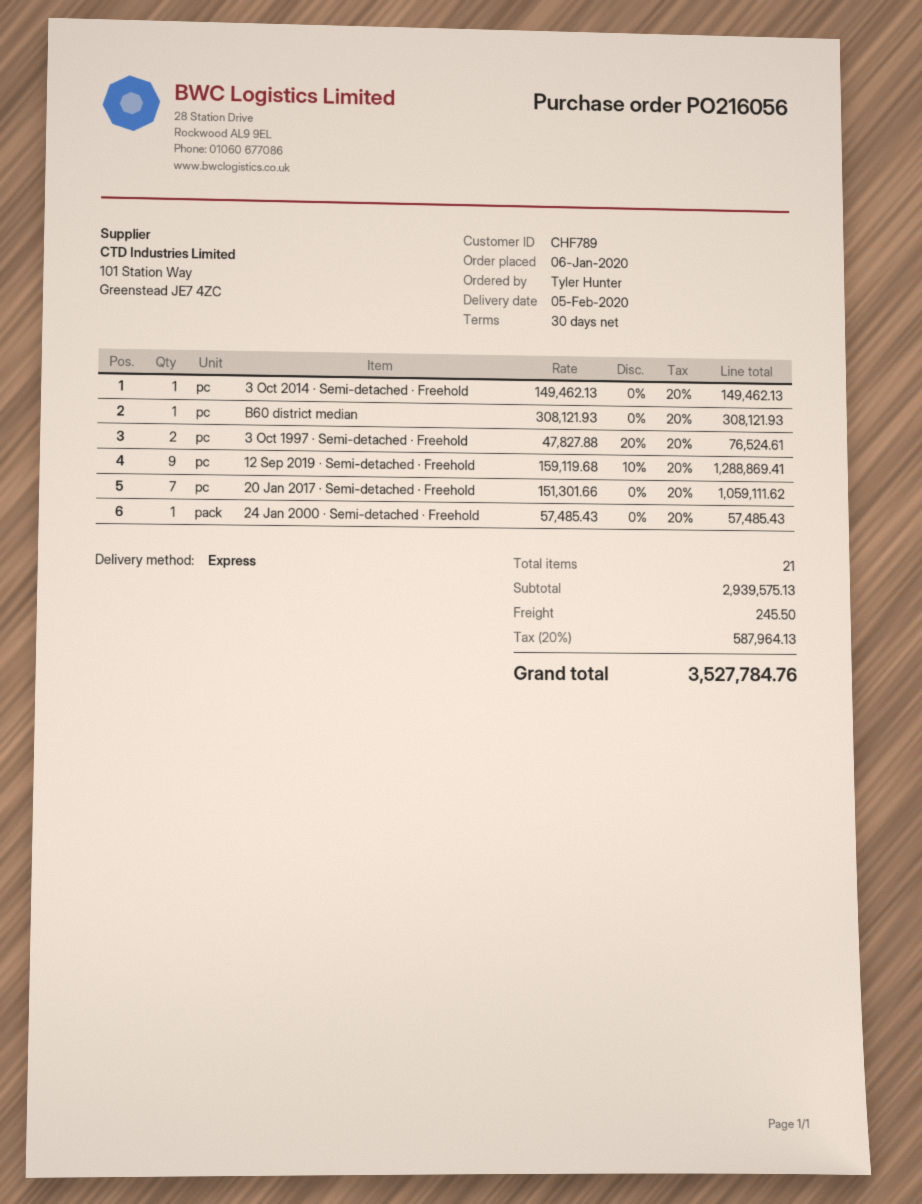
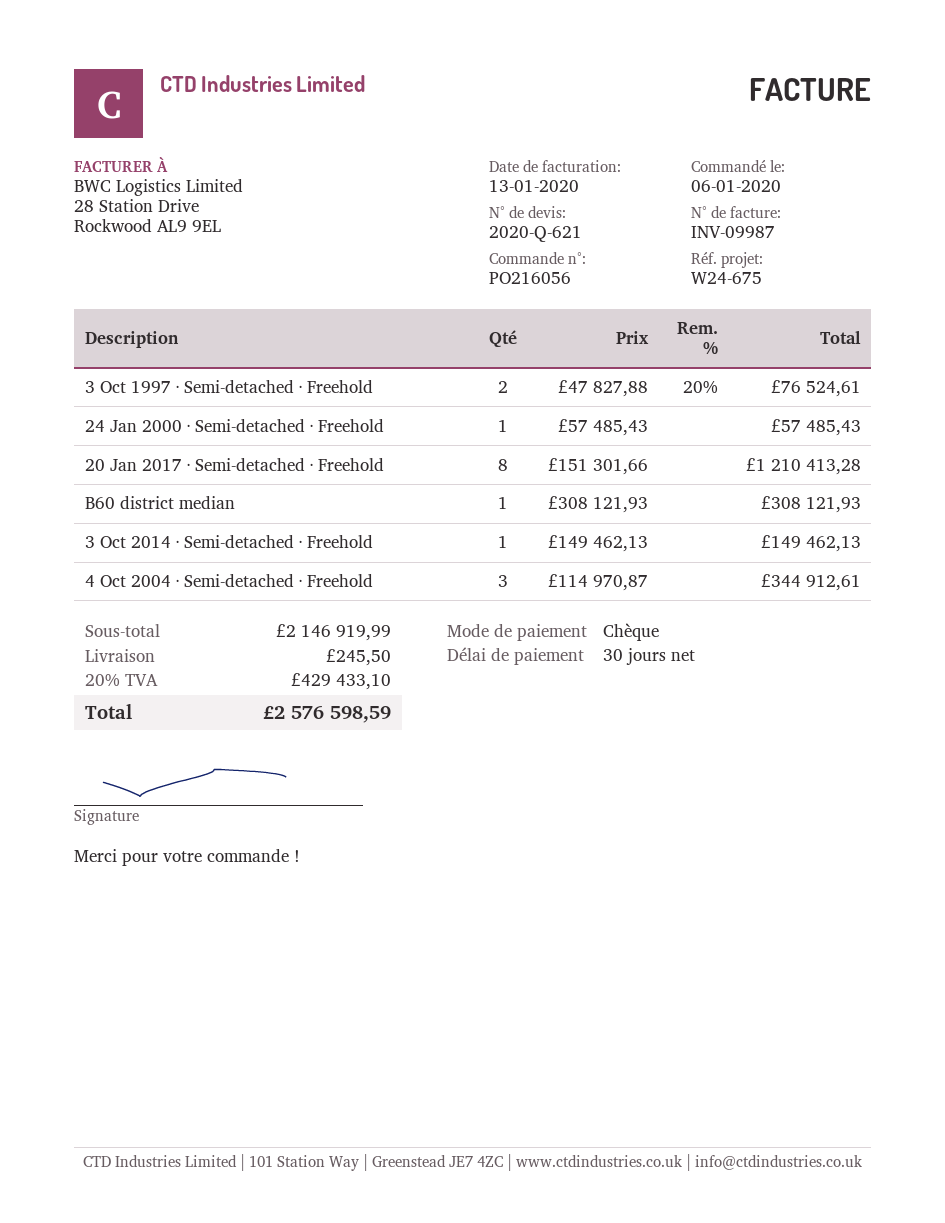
12 Sep 2019 · Semi-detached · Freehold: 9 x 159119.68 - 10% = 1288869.41 -> none
20 Jan 2017 · Semi-detached · Freehold: 7 x 151301.66 = 1059111.62 -> 8 x 151301.66 = 1210413.28
4 Oct 2004 · Semi-detached · Freehold: none -> 3 x 114970.87 = 344912.61
subtotal: 2939575.13 -> 2146919.99
tax: 20% = 587964.13 -> 20% = 429433.10
total: 3527784.76 -> 2576598.59

